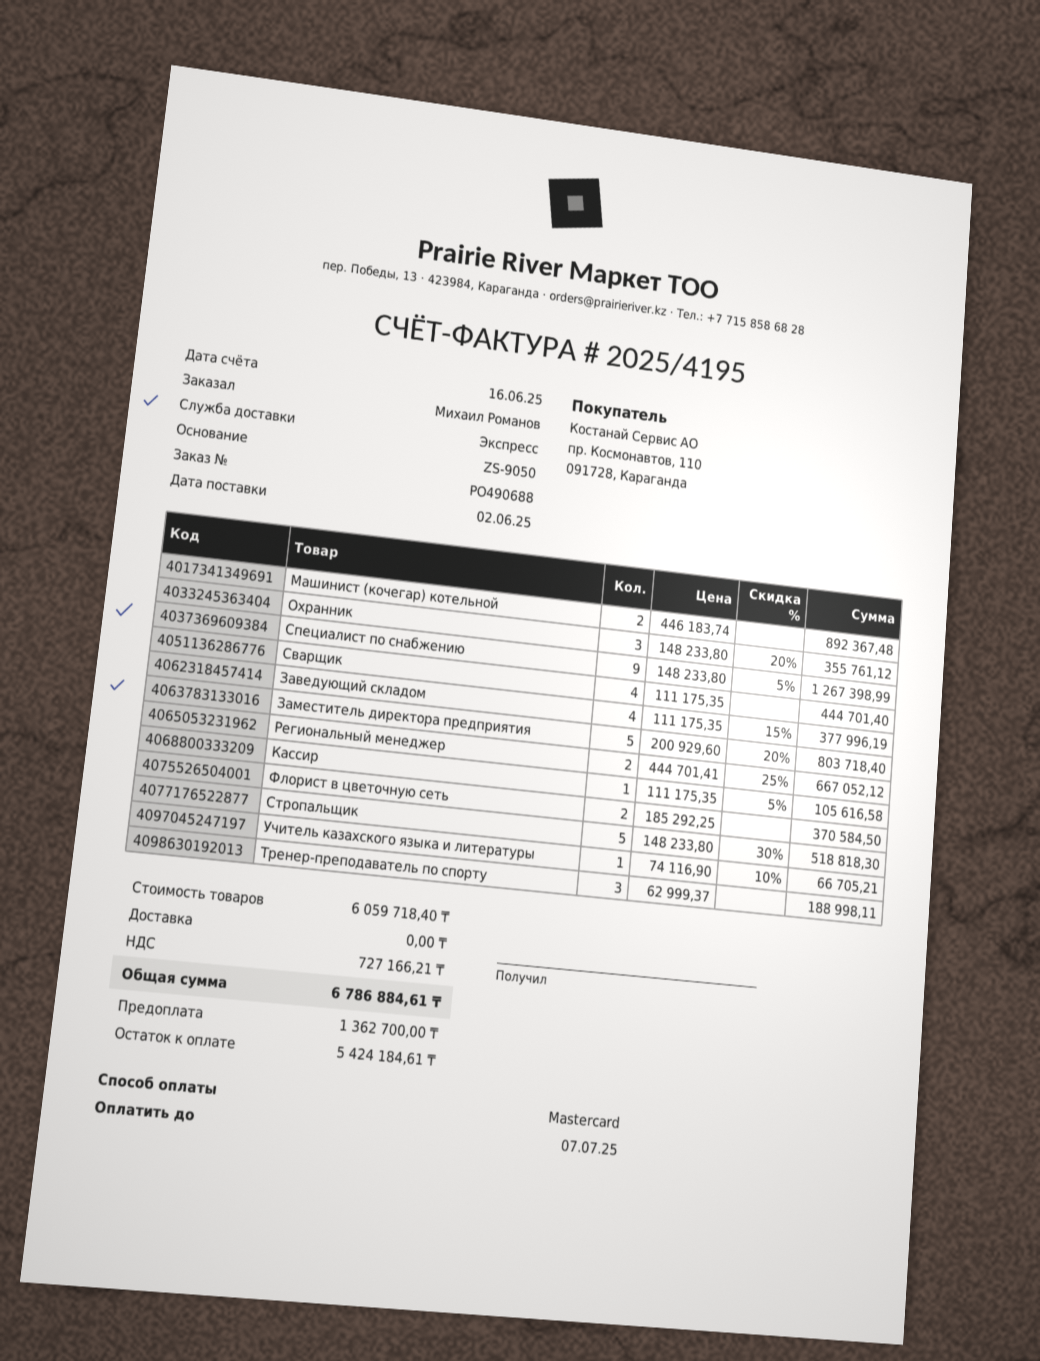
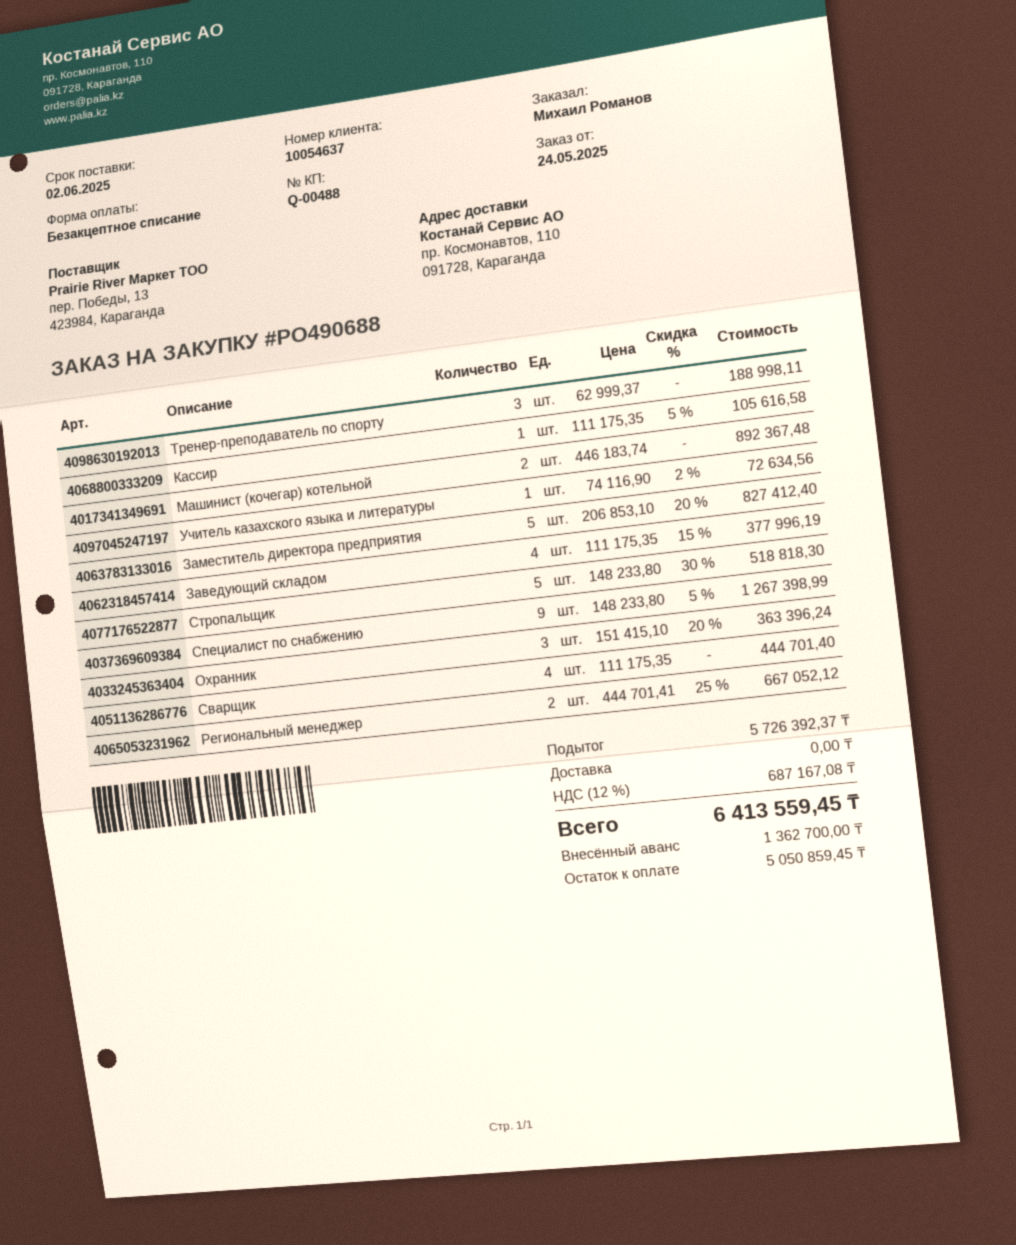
payment method: Mastercard -> direct debit
Охранник: 3 x 148233.80 - 20% = 355761.12 -> 3 x 151415.10 - 20% = 363396.24
Заместитель директора предприятия: 5 x 200929.60 - 20% = 803718.40 -> 5 x 206853.10 - 20% = 827412.40
Флорист в цветочную сеть: 2 x 185292.25 = 370584.50 -> none
Учитель казахского языка и литературы: 1 x 74116.90 - 10% = 66705.21 -> 1 x 74116.90 - 2% = 72634.56
subtotal: 6059718.40 -> 5726392.37
tax: 727166.21 -> 687167.08
total: 6786884.61 -> 6413559.45
balance: 5424184.61 -> 5050859.45

